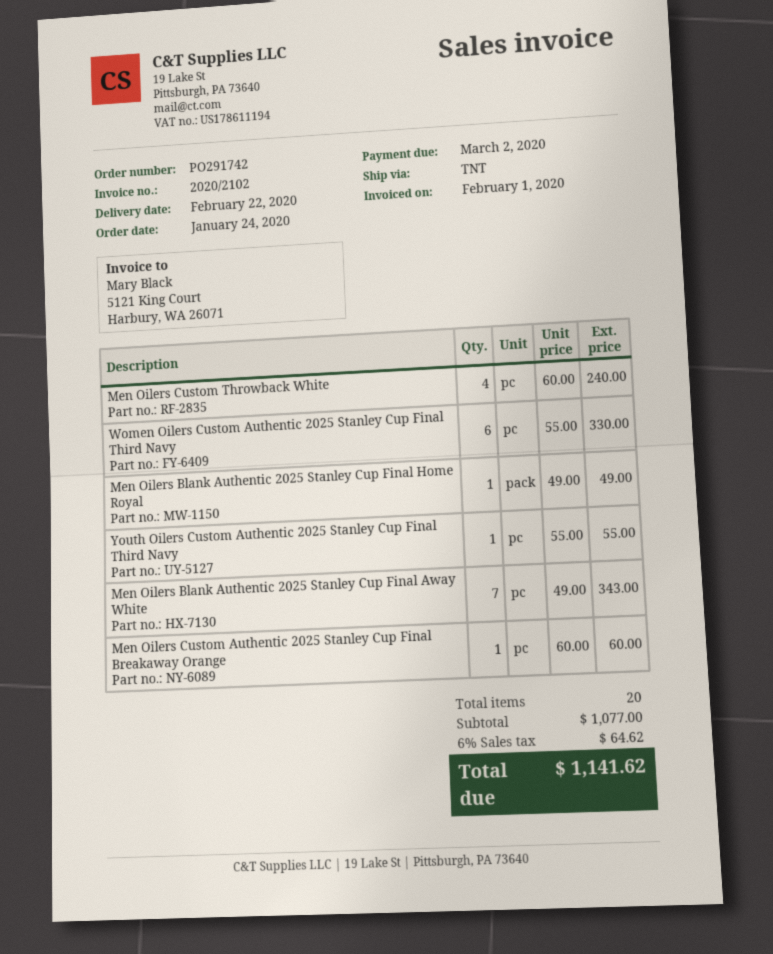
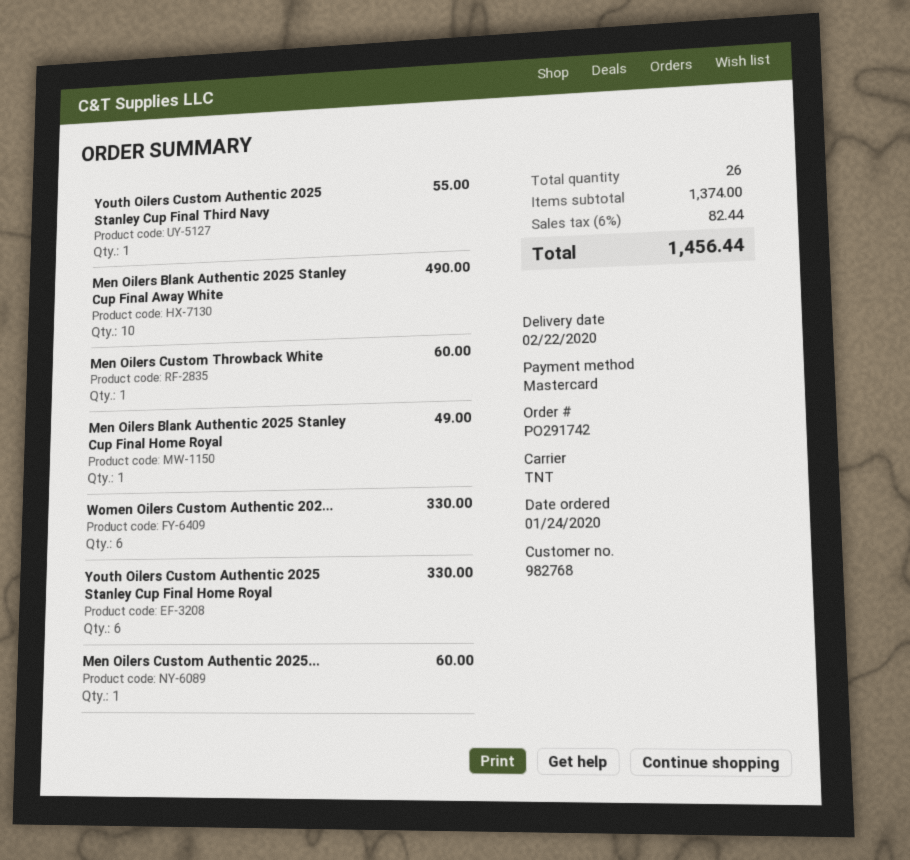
Men Oilers Custom Throwback White: 4 for 240.00 -> 1 for 60.00
Men Oilers Blank Authentic 2025 Stanley Cup Final Away White: 7 for 343.00 -> 10 for 490.00
Youth Oilers Custom Authentic 2025 Stanley Cup Final Home Royal: none -> 6 for 330.00
total quantity: 20 -> 26
subtotal: 1077.00 -> 1374.00
tax: 6% = 64.62 -> 6% = 82.44
total: 1141.62 -> 1456.44

